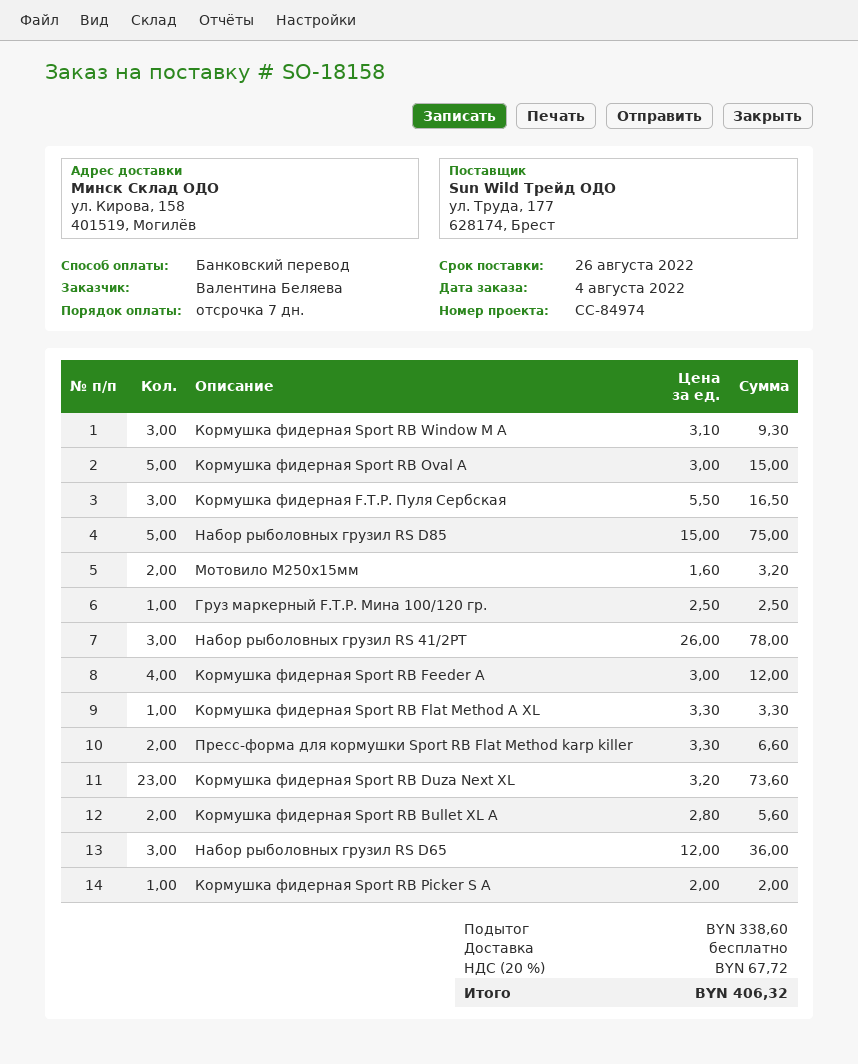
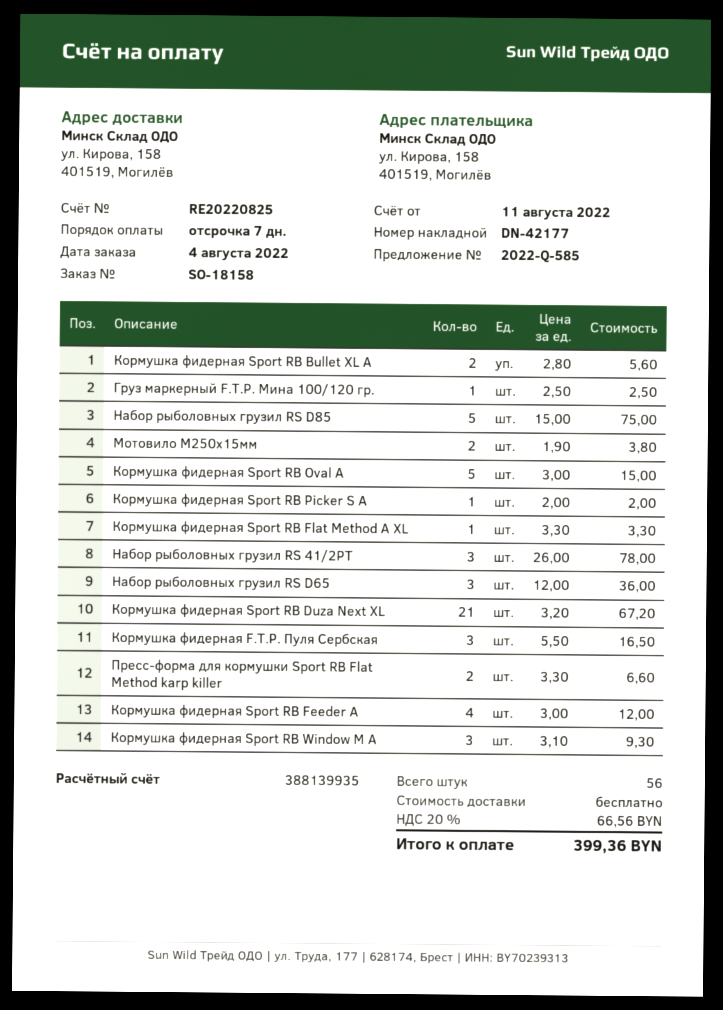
Мотовило M250х15мм: 2 x 1.60 = 3.20 -> 2 x 1.90 = 3.80
Кормушка фидерная Sport RB Duza Next XL: 23 x 3.20 = 73.60 -> 21 x 3.20 = 67.20
tax: 20% = 67.72 -> 20% = 66.56
total: 406.32 -> 399.36

